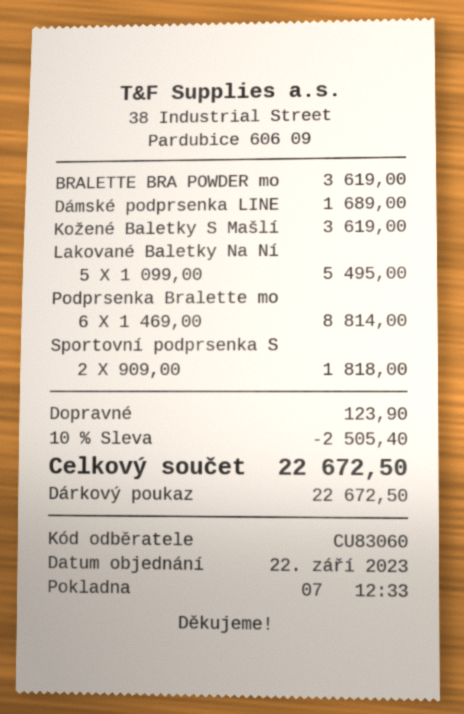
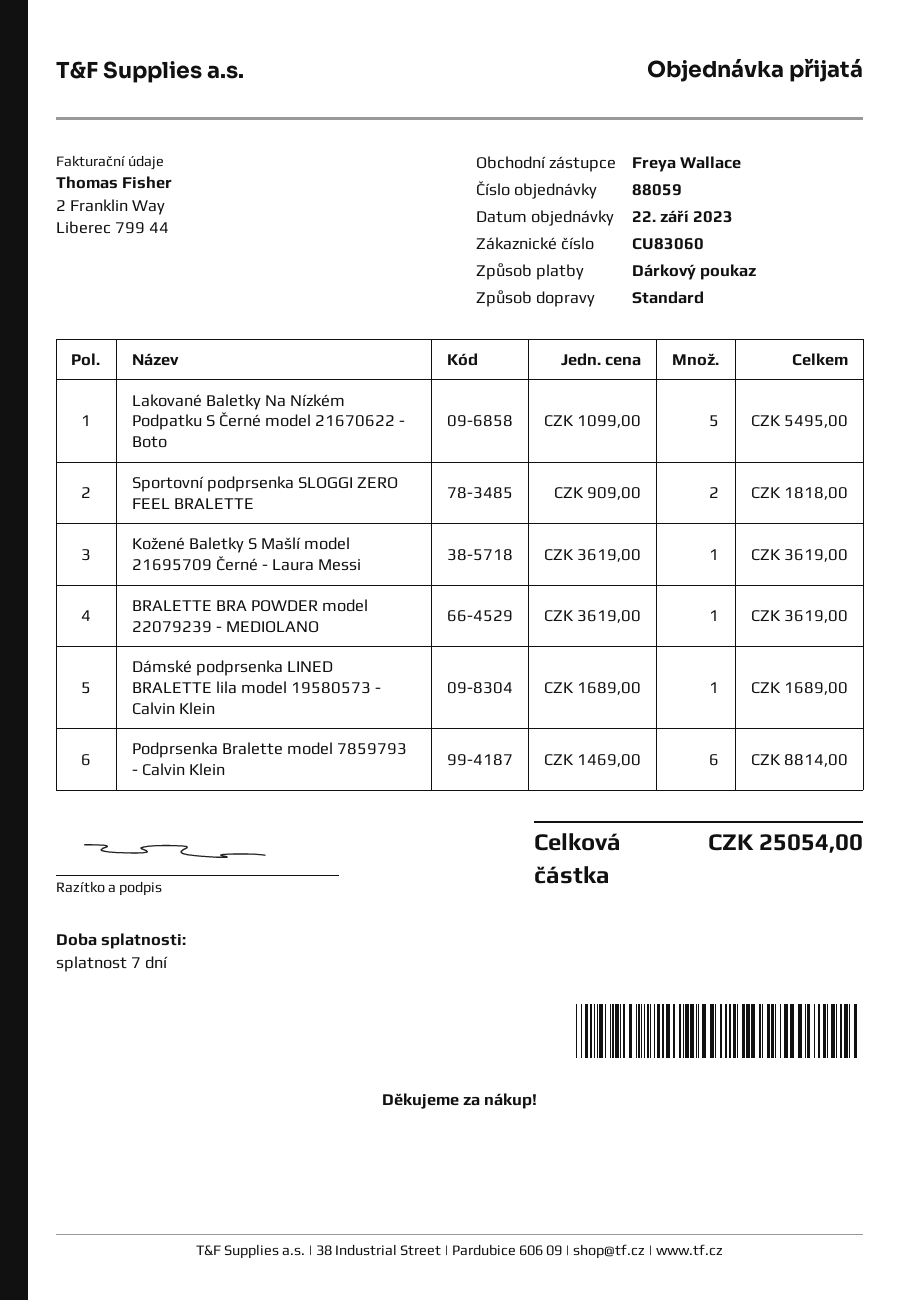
discount: 10% = 2505.40 -> none
shipping: 123.90 -> none
total: 22672.50 -> 25054.00

